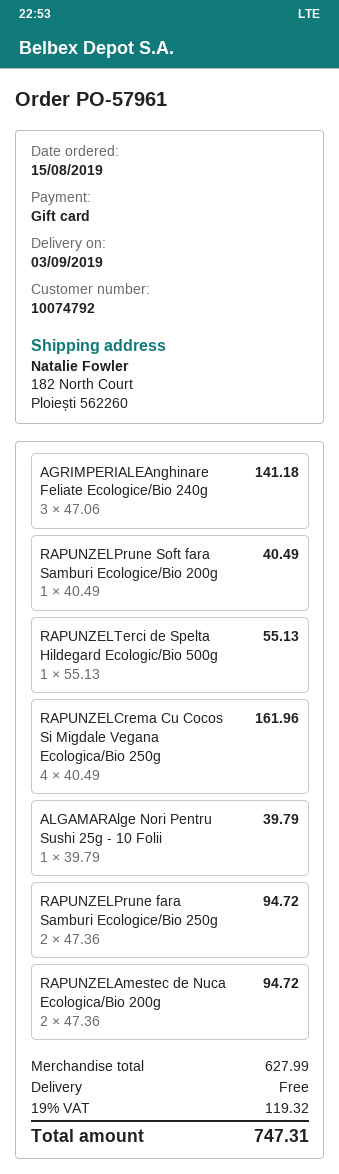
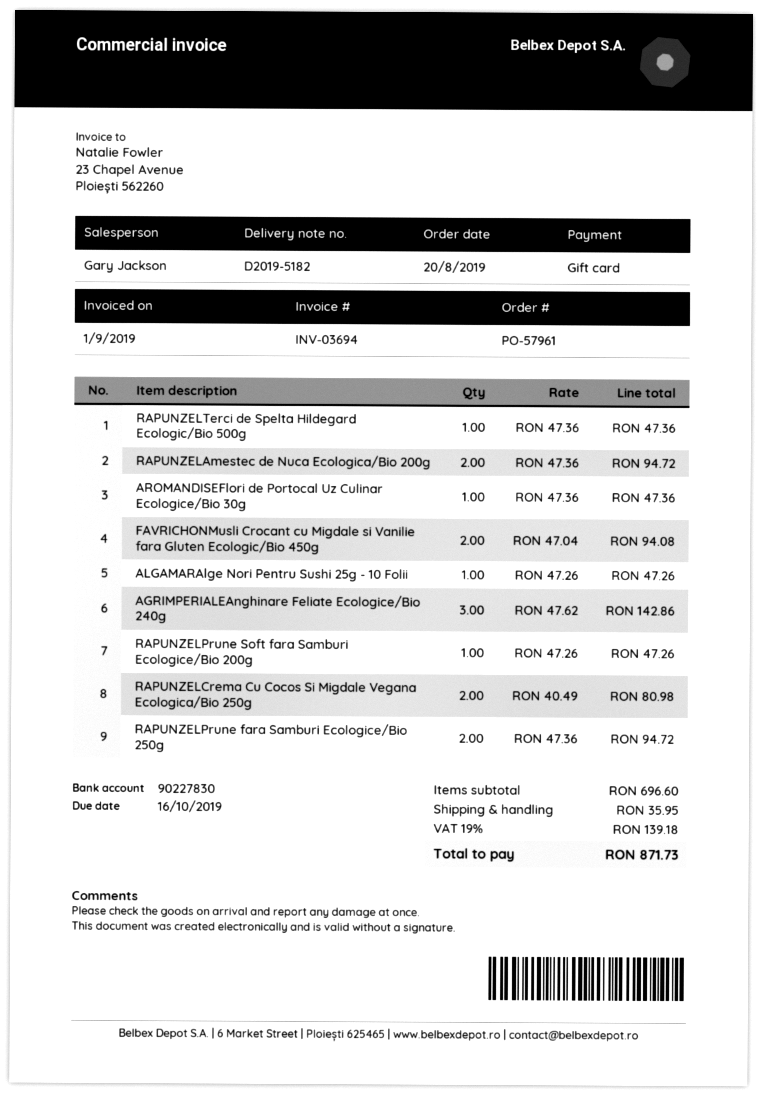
order date: 2019-08-15 -> 2019-08-20
AGRIMPERIALEAnghinare Feliate Ecologice/Bio 240g: 3 x 47.06 = 141.18 -> 3 x 47.62 = 142.86
RAPUNZELPrune Soft fara Samburi Ecologice/Bio 200g: 1 x 40.49 = 40.49 -> 1 x 47.26 = 47.26
RAPUNZELTerci de Spelta Hildegard Ecologic/Bio 500g: 1 x 55.13 = 55.13 -> 1 x 47.36 = 47.36
RAPUNZELCrema Cu Cocos Si Migdale Vegana Ecologica/Bio 250g: 4 x 40.49 = 161.96 -> 2 x 40.49 = 80.98
ALGAMARAlge Nori Pentru Sushi 25g - 10 Folii: 1 x 39.79 = 39.79 -> 1 x 47.26 = 47.26
AROMANDISEFlori de Portocal Uz Culinar Ecologice/Bio 30g: none -> 1 x 47.36 = 47.36
FAVRICHONMusli Crocant cu Migdale si Vanilie fara Gluten Ecologic/Bio 450g: none -> 2 x 47.04 = 94.08
subtotal: 627.99 -> 696.60
shipping: 0.00 -> 35.95
tax: 19% = 119.32 -> 19% = 139.18
total: 747.31 -> 871.73

